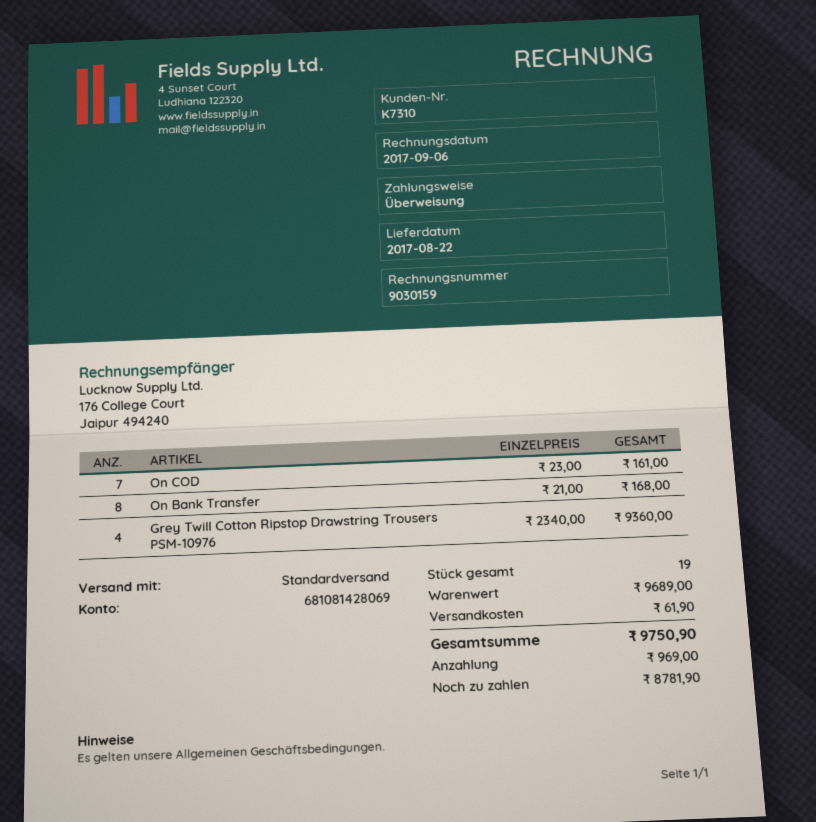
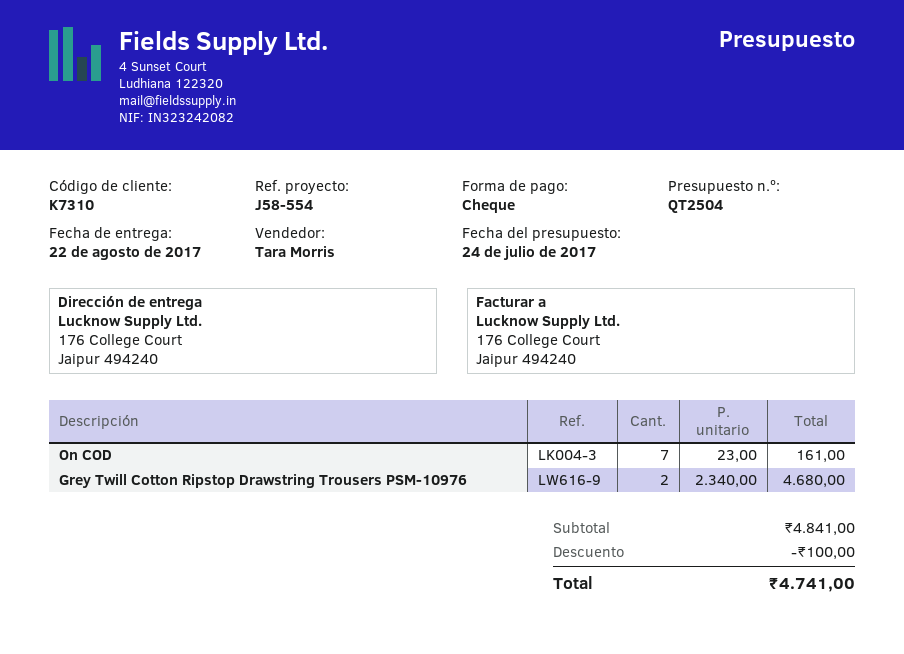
payment method: bank transfer -> cheque
On Bank Transfer: 8 x 21.00 = 168.00 -> none
Grey Twill Cotton Ripstop Drawstring Trousers PSM-10976: 4 x 2340.00 = 9360.00 -> 2 x 2340.00 = 4680.00
subtotal: 9689.00 -> 4841.00
discount: none -> 100.00
shipping: 61.90 -> none
total: 9750.90 -> 4741.00

